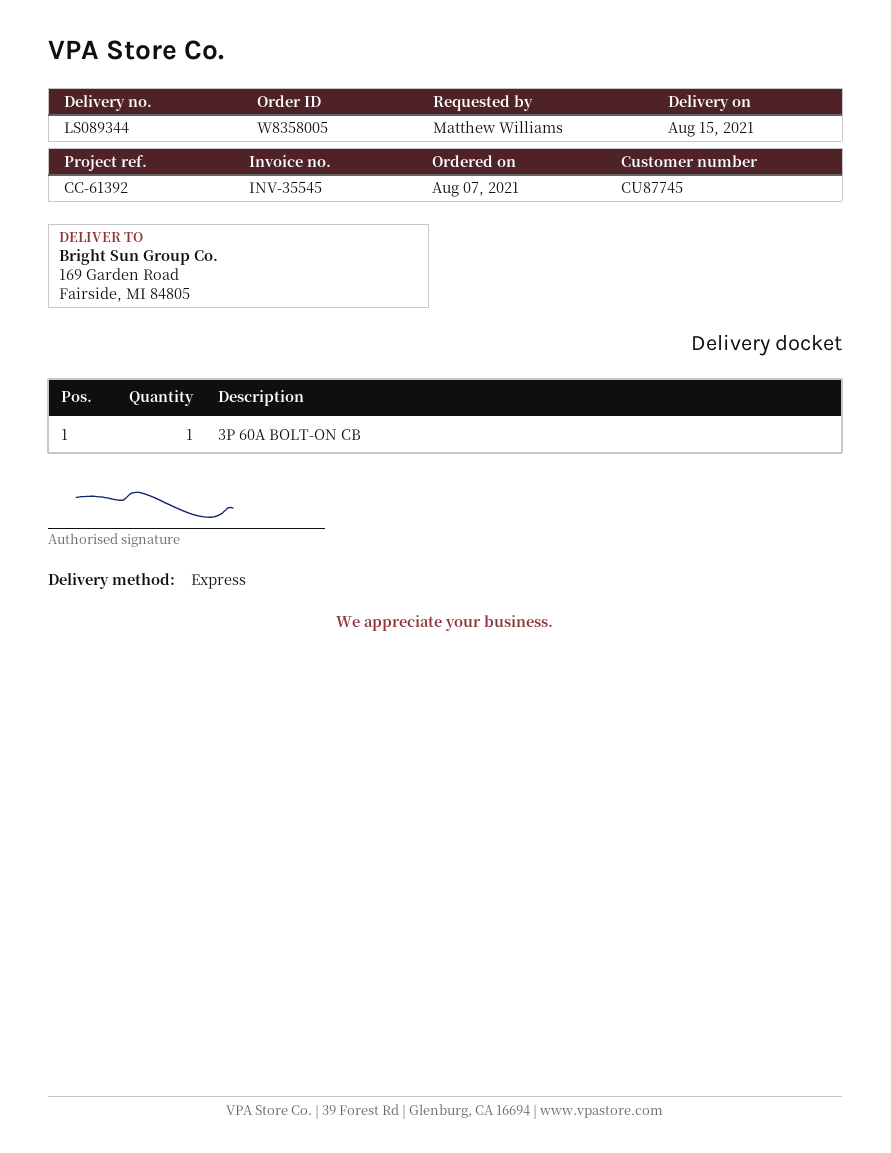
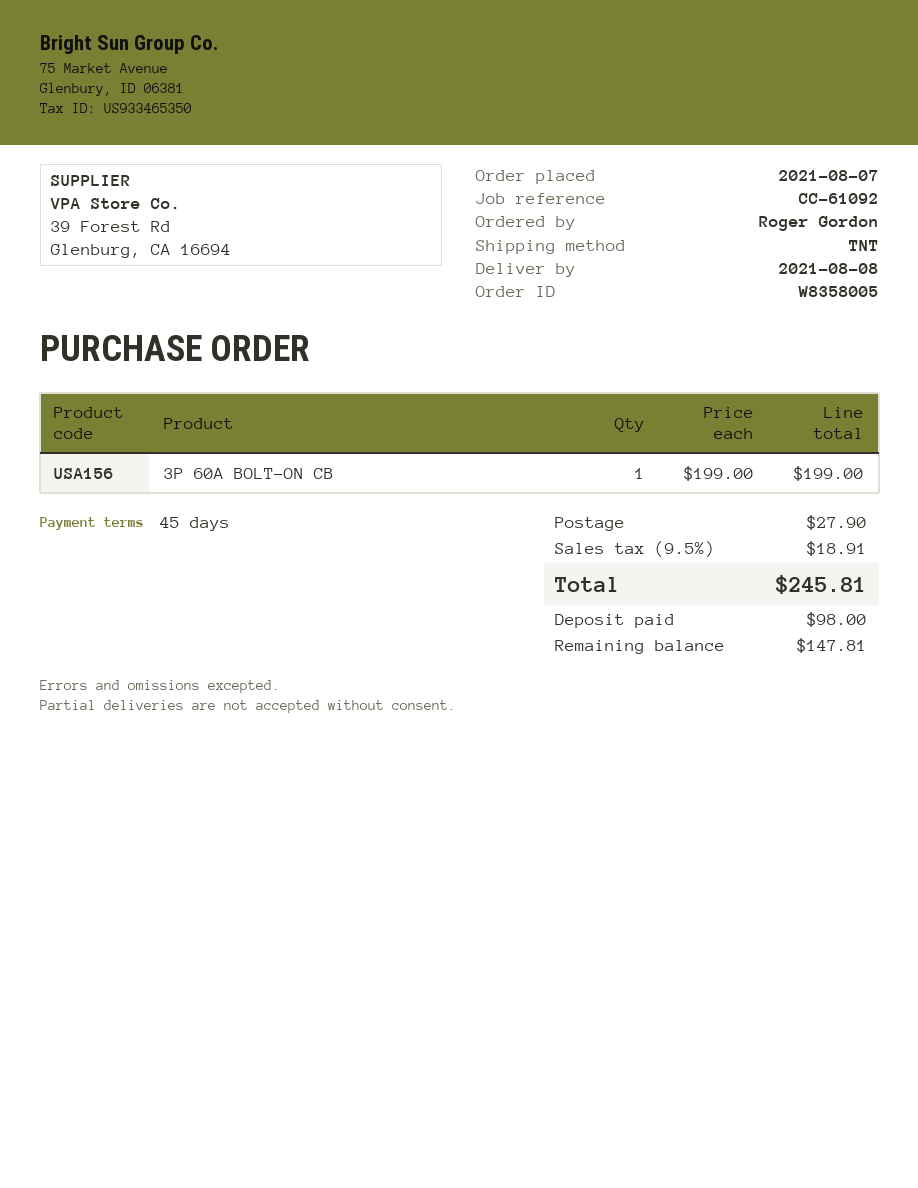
delivery date: 2021-08-15 -> 2021-08-08
reference: CC-61392 -> CC-61092
ordered by: Matthew Williams -> Roger Gordon
shipping method: express -> TNT

